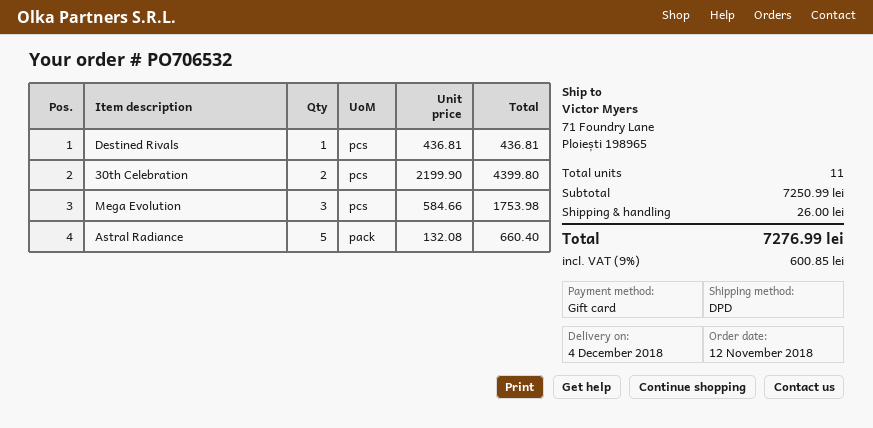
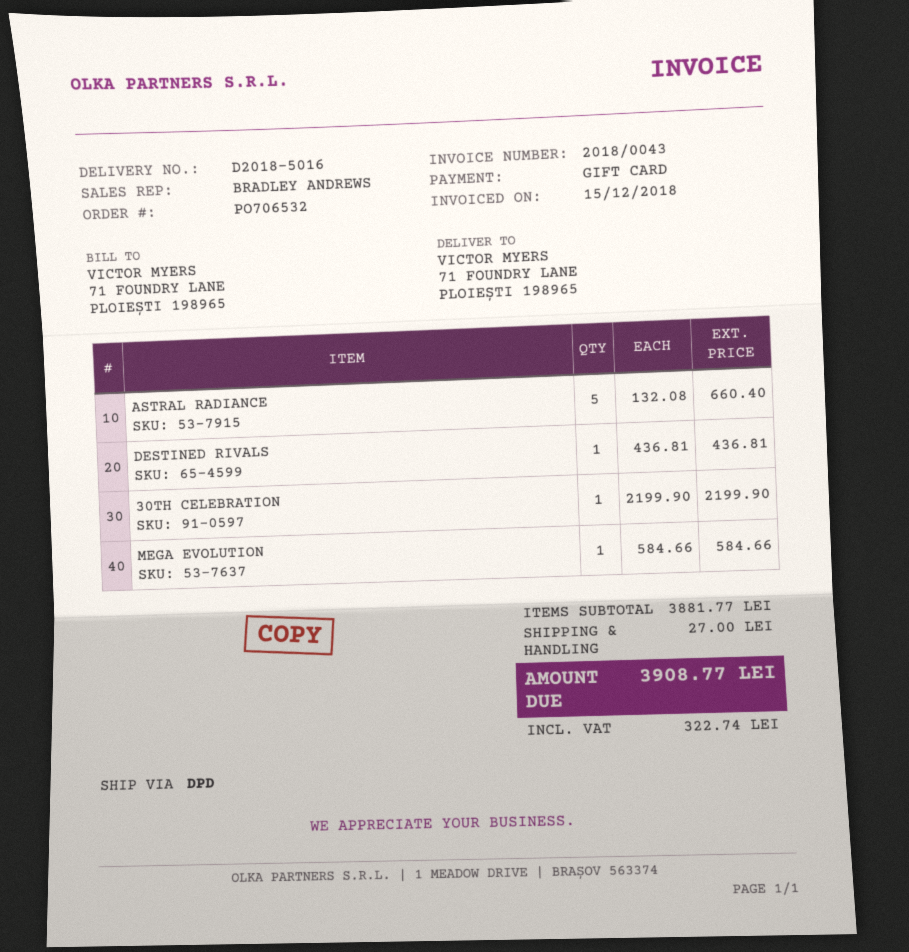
30th Celebration: 2 x 2199.90 = 4399.80 -> 1 x 2199.90 = 2199.90
Mega Evolution: 3 x 584.66 = 1753.98 -> 1 x 584.66 = 584.66
subtotal: 7250.99 -> 3881.77
shipping: 26.00 -> 27.00
tax: 600.85 -> 322.74
total: 7276.99 -> 3908.77

